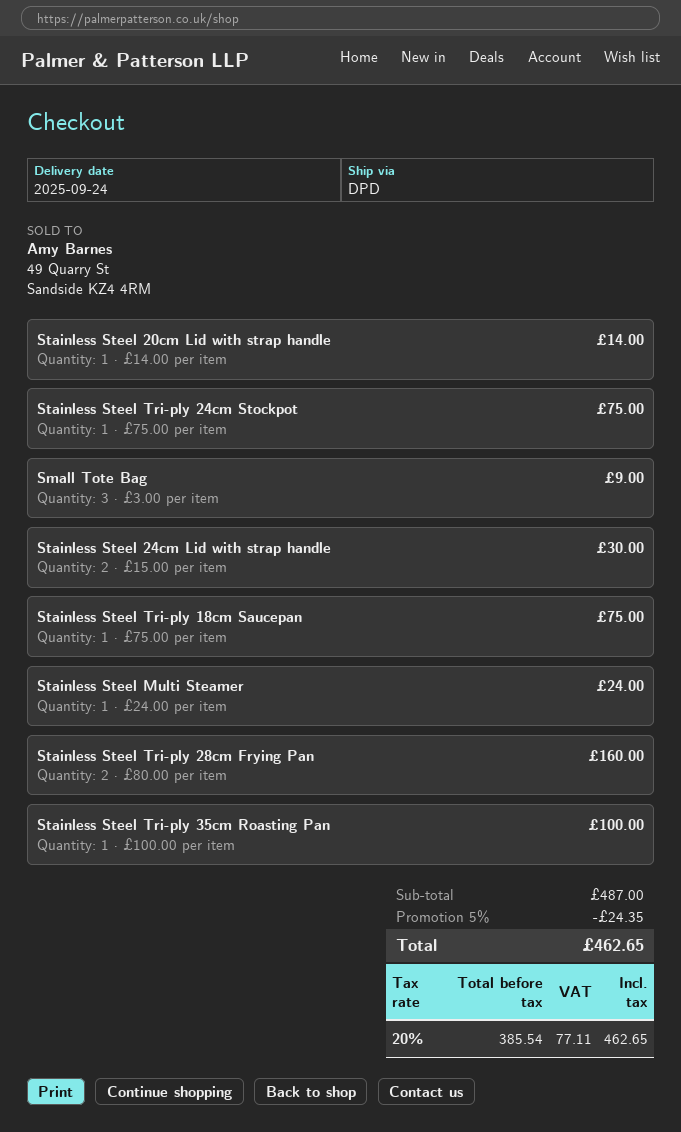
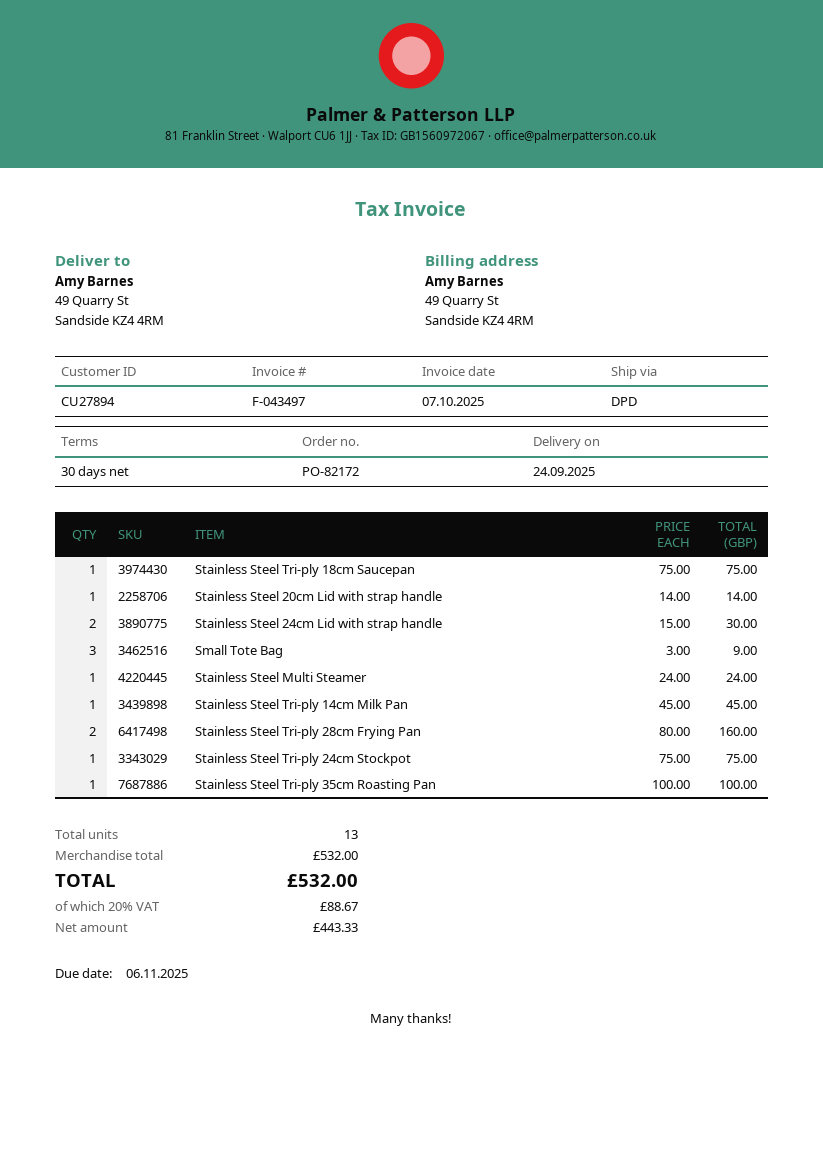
Stainless Steel Tri-ply 14cm Milk Pan: none -> 1 x 45.00 = 45.00
subtotal: 487.00 -> 532.00
discount: 5% = 24.35 -> none
net: 385.54 -> 443.33
tax: 20% = 77.11 -> 20% = 88.67
total: 462.65 -> 532.00

